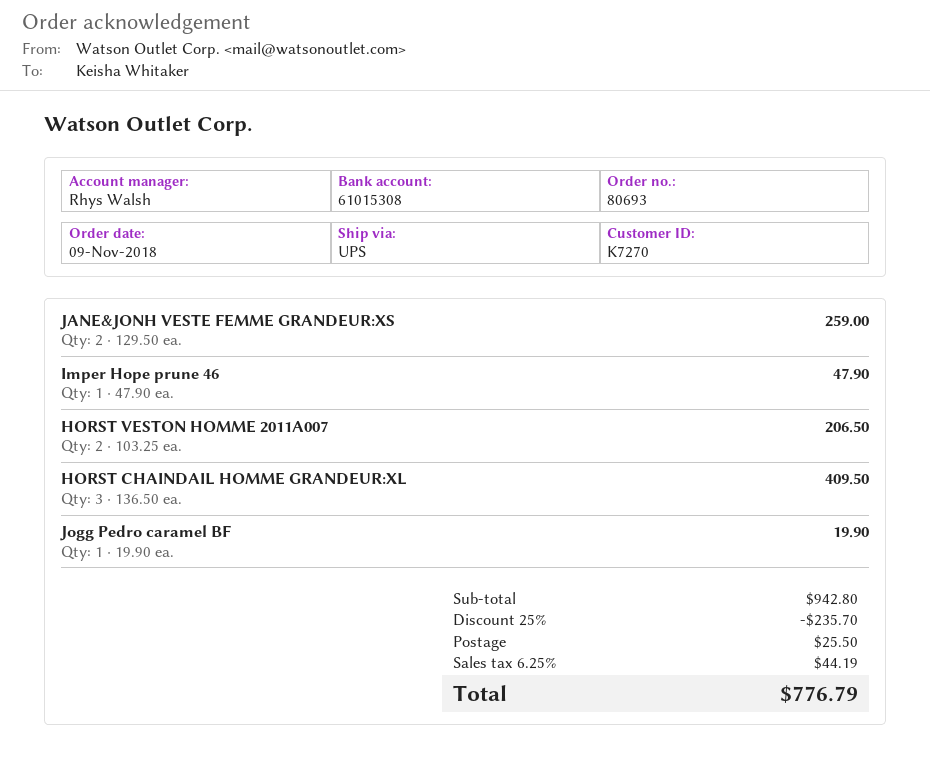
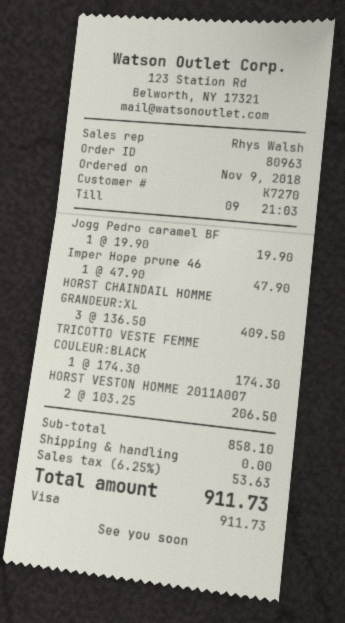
order number: 80693 -> 80963
JANE&JONH VESTE FEMME GRANDEUR:XS: 2 x 129.50 = 259.00 -> none
TRICOTTO VESTE FEMME COULEUR:BLACK: none -> 1 x 174.30 = 174.30
subtotal: 942.80 -> 858.10
discount: 25% = 235.70 -> none
shipping: 25.50 -> 0.00
tax: 6.25% = 44.19 -> 6.25% = 53.63
total: 776.79 -> 911.73

